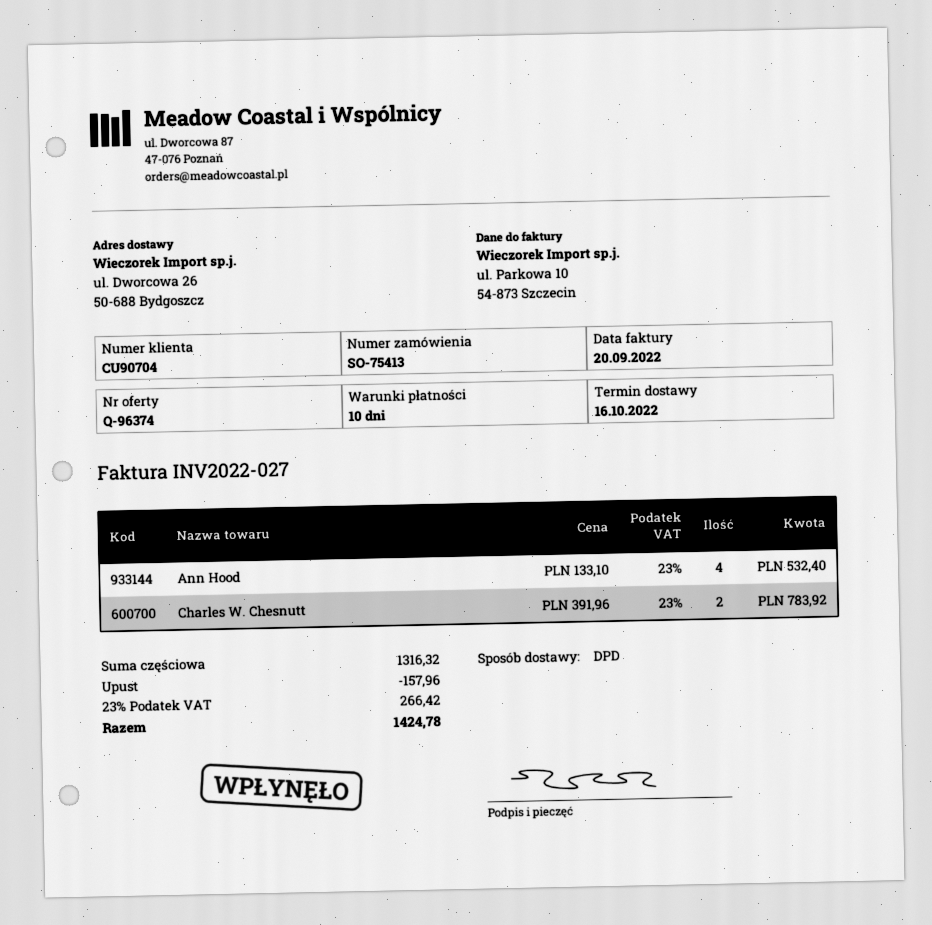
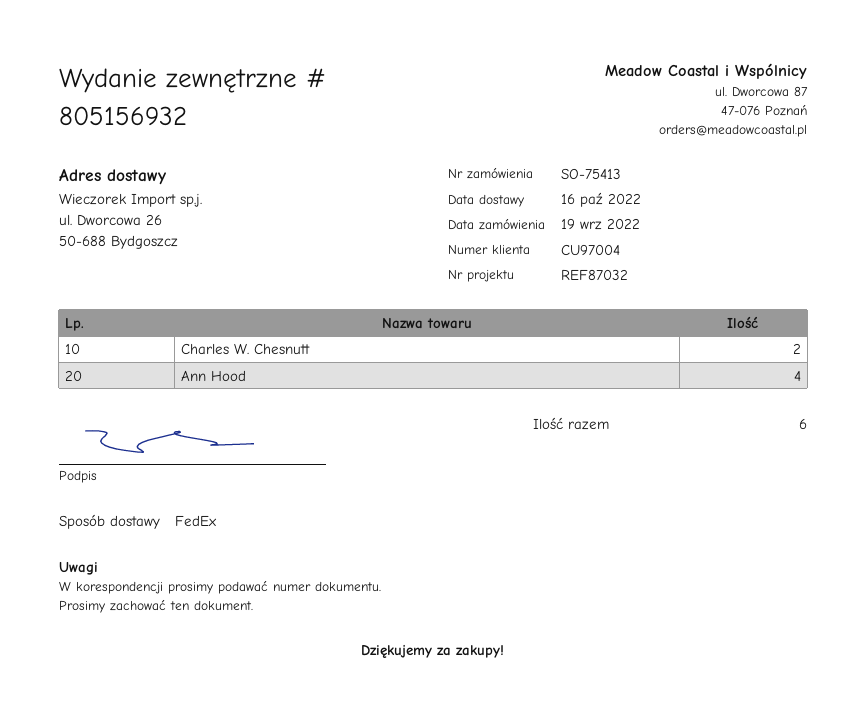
customer number: CU90704 -> CU97004
shipping method: DPD -> FedEx

